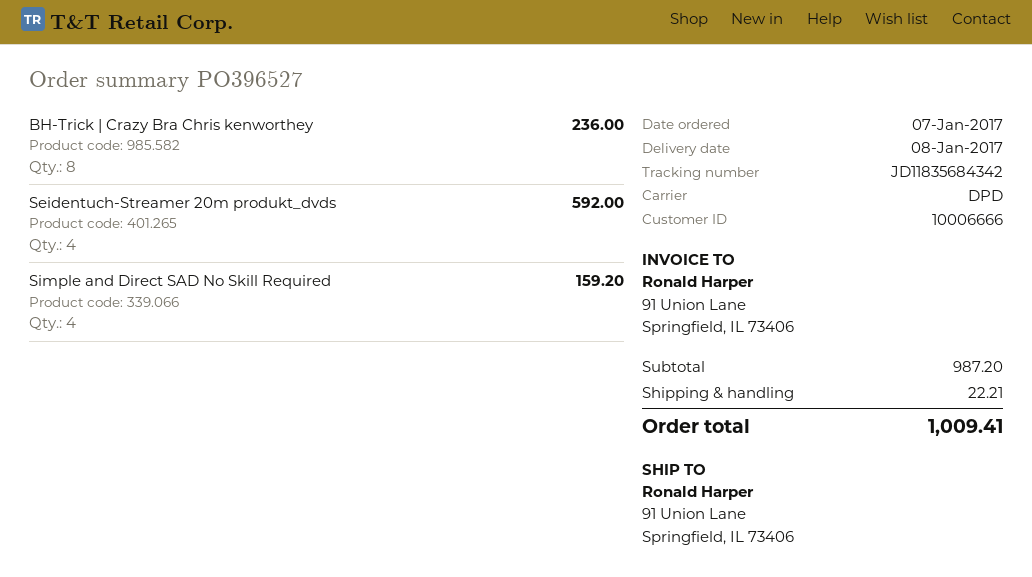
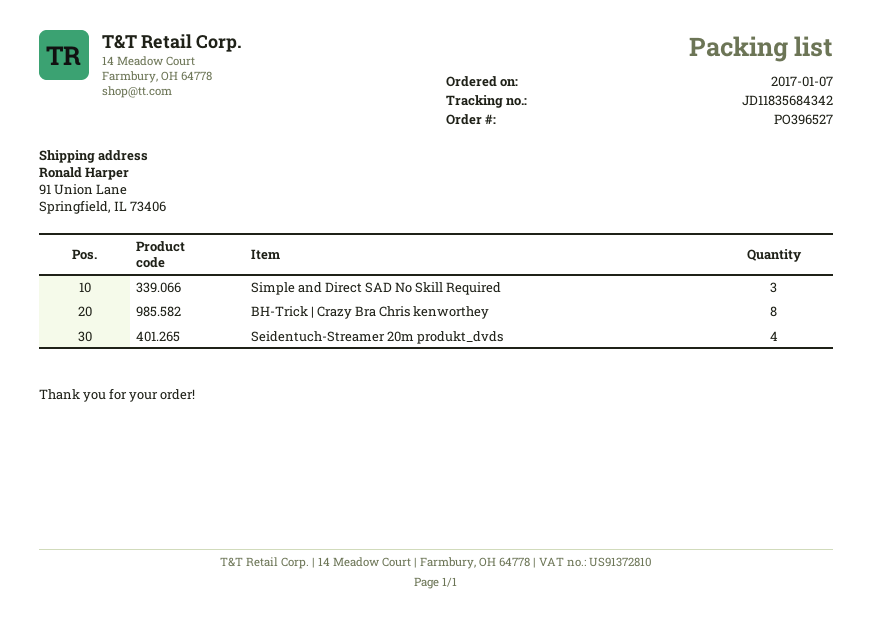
Simple and Direct SAD No Skill Required: 4 -> 3

